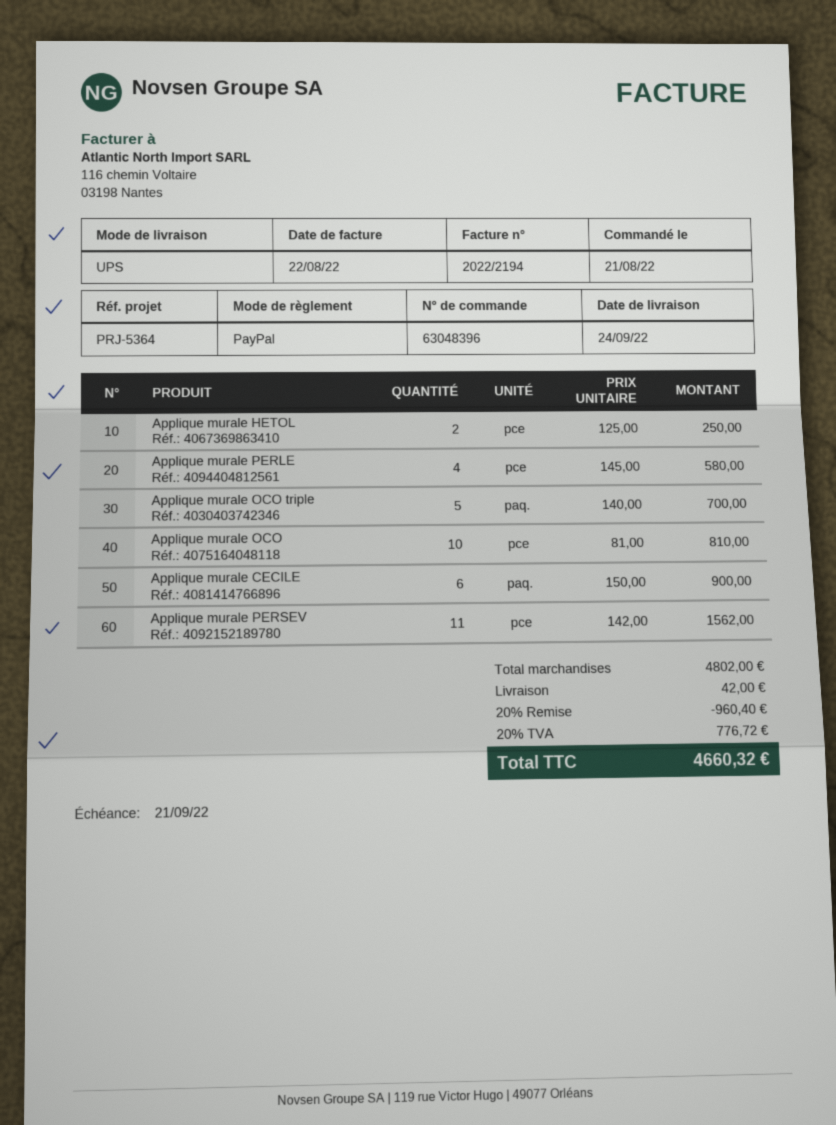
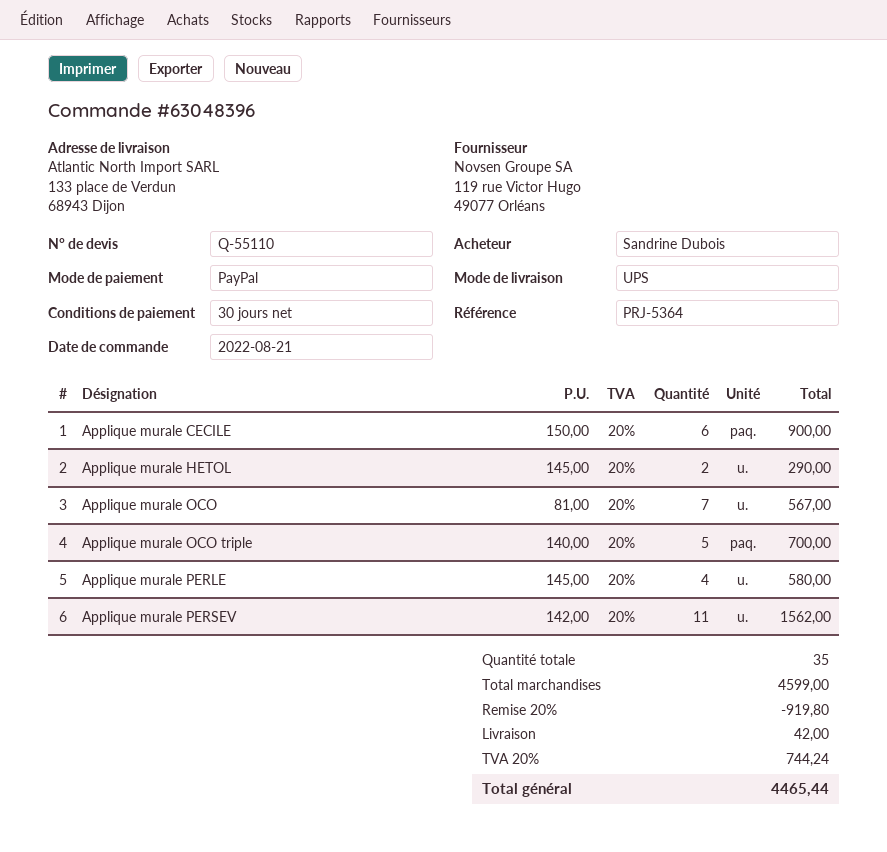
Applique murale HETOL: 2 x 125.00 = 250.00 -> 2 x 145.00 = 290.00
Applique murale OCO: 10 x 81.00 = 810.00 -> 7 x 81.00 = 567.00
subtotal: 4802.00 -> 4599.00
discount: 20% = 960.40 -> 20% = 919.80
tax: 20% = 776.72 -> 20% = 744.24
total: 4660.32 -> 4465.44

